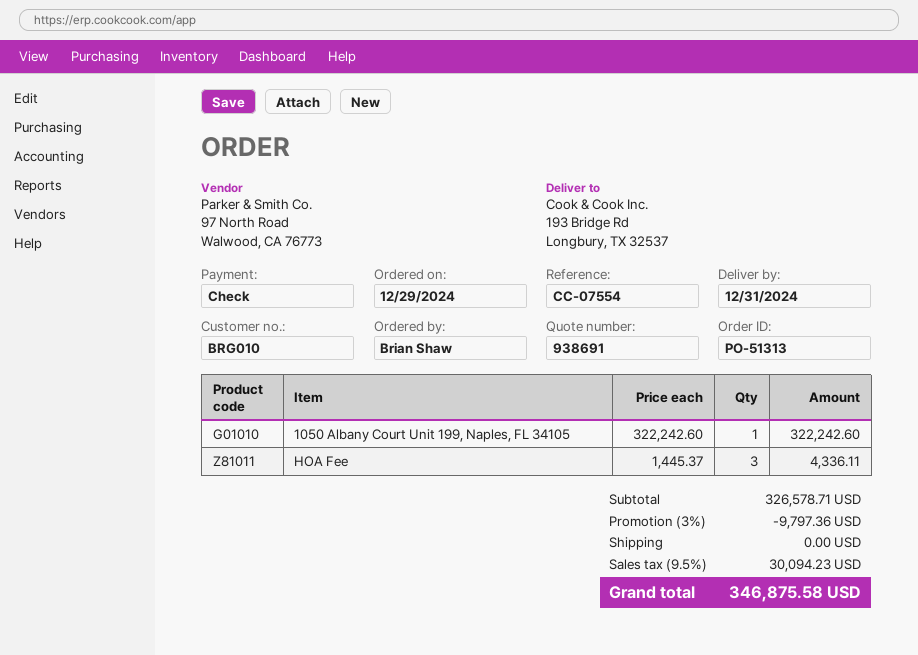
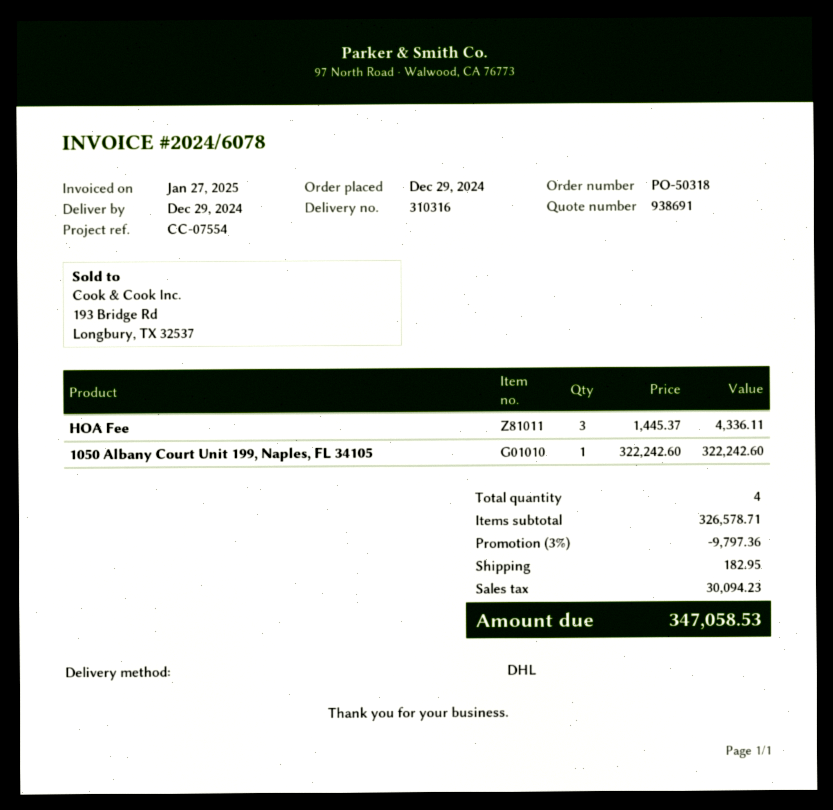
order number: PO-51313 -> PO-50318
delivery date: 2024-12-31 -> 2024-12-29
shipping: 0.00 -> 182.95
total: 346875.58 -> 347058.53

